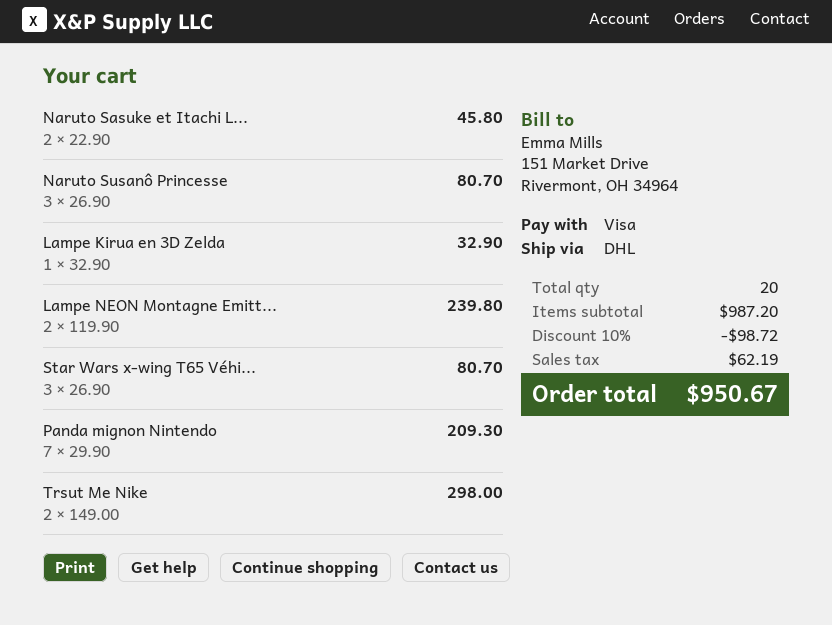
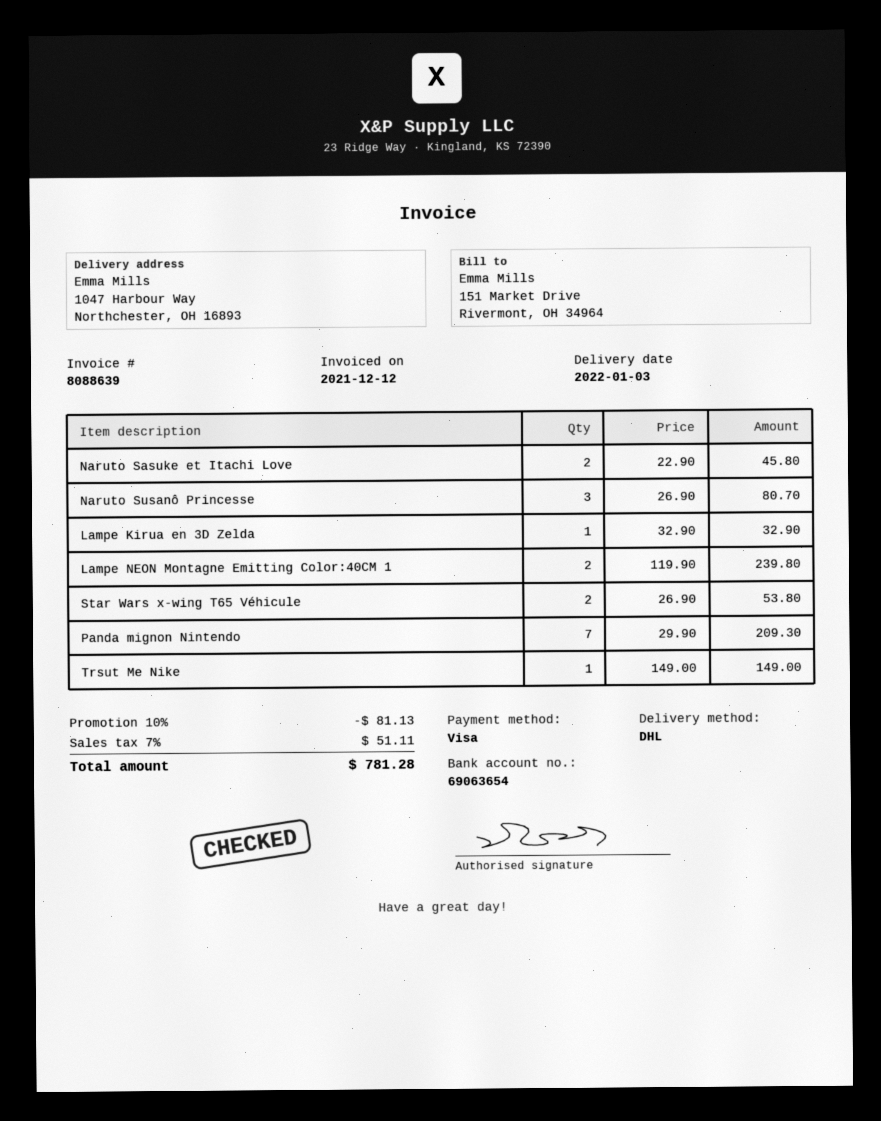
Star Wars x-wing T65 Véhi...: 3 x 26.90 = 80.70 -> 2 x 26.90 = 53.80
Trsut Me Nike: 2 x 149.00 = 298.00 -> 1 x 149.00 = 149.00
discount: 10% = 98.72 -> 10% = 81.13
tax: 62.19 -> 51.11
total: 950.67 -> 781.28

